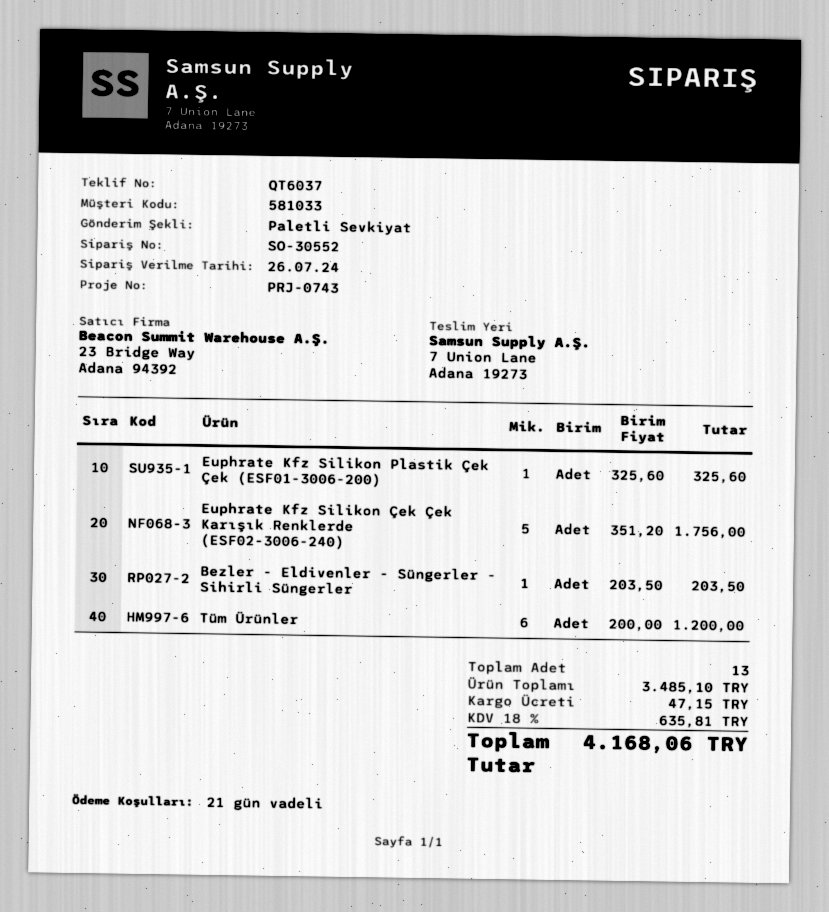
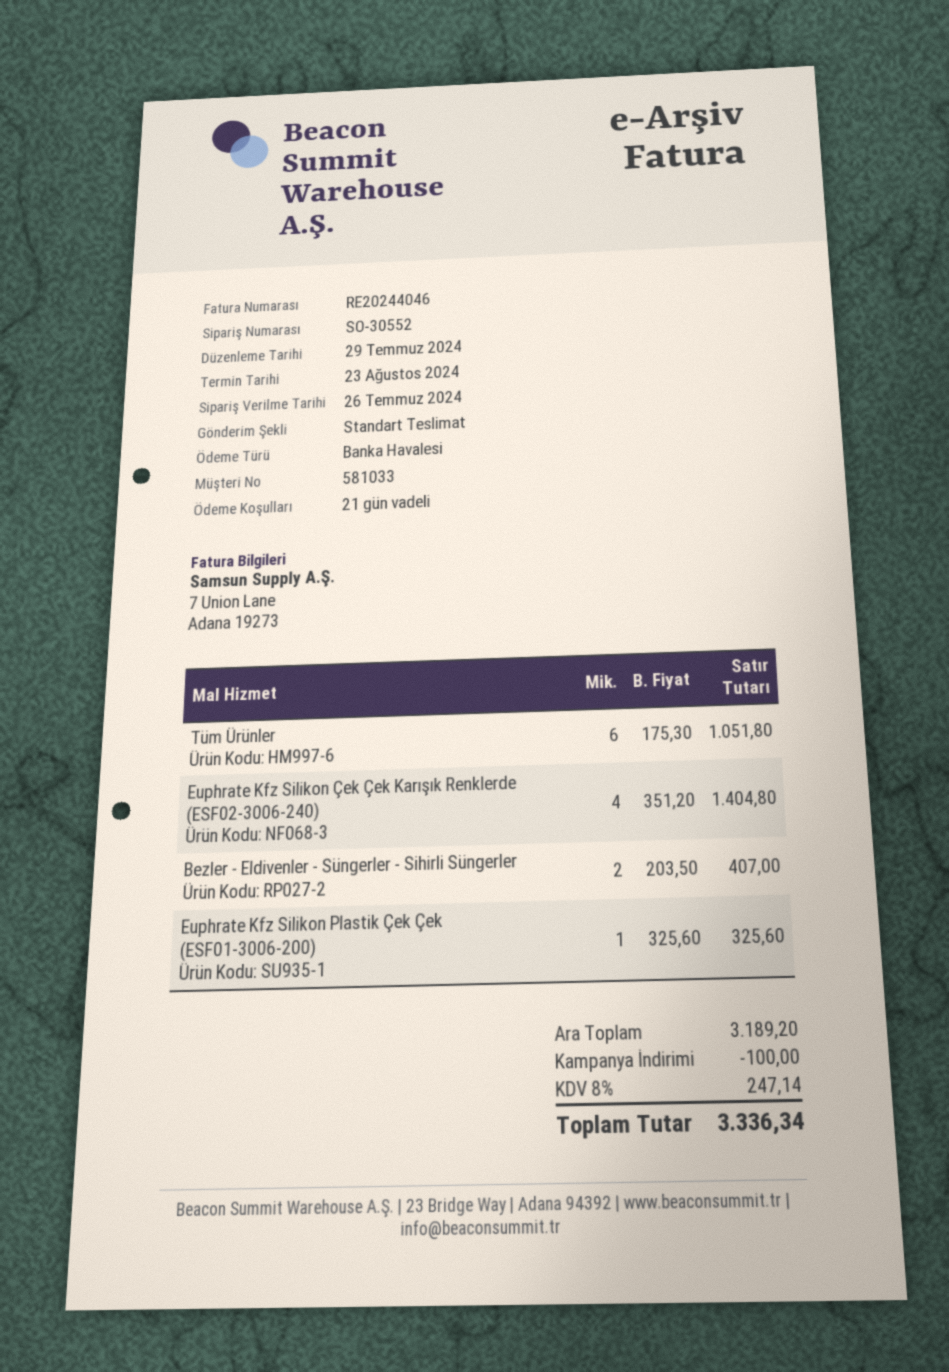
shipping method: pallet freight -> standard
Euphrate Kfz Silikon Çek Çek Karışık Renklerde (ESF02-3006-240): 5 x 351.20 = 1756.00 -> 4 x 351.20 = 1404.80
Bezler - Eldivenler - Süngerler - Sihirli Süngerler: 1 x 203.50 = 203.50 -> 2 x 203.50 = 407.00
Tüm Ürünler: 6 x 200.00 = 1200.00 -> 6 x 175.30 = 1051.80
subtotal: 3485.10 -> 3189.20
discount: none -> 100.00
shipping: 47.15 -> none
tax: 18% = 635.81 -> 8% = 247.14
total: 4168.06 -> 3336.34

